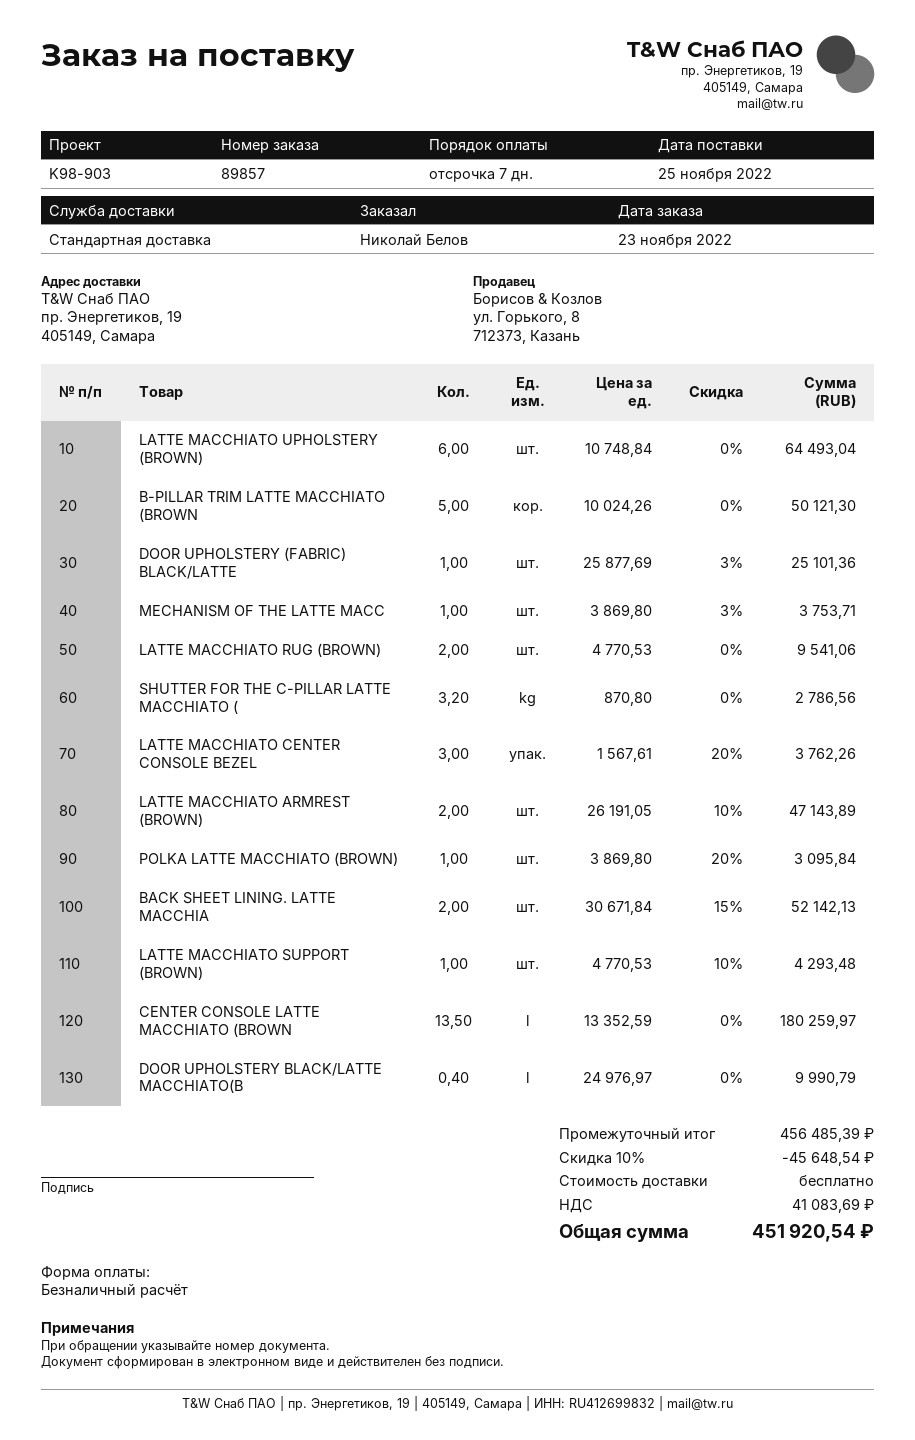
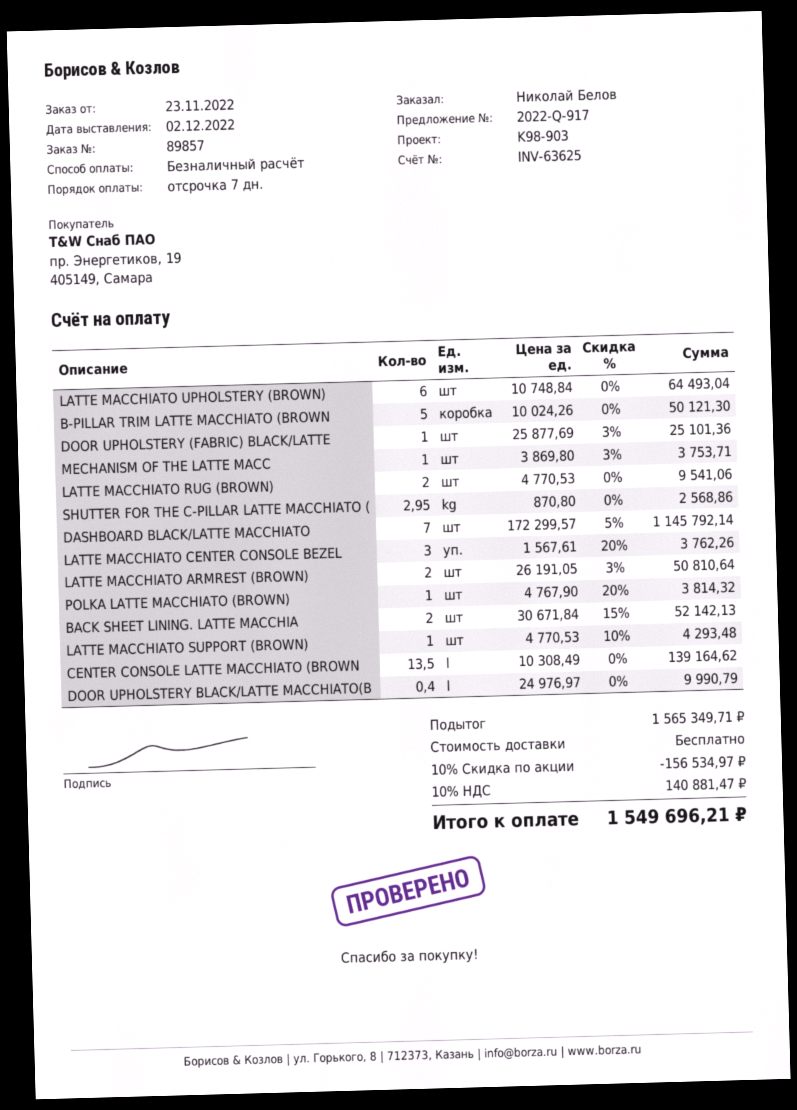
SHUTTER FOR THE C-PILLAR LATTE MACCHIATO (: 3.2 x 870.80 = 2786.56 -> 2.95 x 870.80 = 2568.86
LATTE MACCHIATO ARMREST (BROWN): 2 x 26191.05 - 10% = 47143.89 -> 2 x 26191.05 - 3% = 50810.64
POLKA LATTE MACCHIATO (BROWN): 1 x 3869.80 - 20% = 3095.84 -> 1 x 4767.90 - 20% = 3814.32
CENTER CONSOLE LATTE MACCHIATO (BROWN: 13.5 x 13352.59 = 180259.97 -> 13.5 x 10308.49 = 139164.62
DASHBOARD BLACK/LATTE MACCHIATO: none -> 7 x 172299.57 - 5% = 1145792.14
subtotal: 456485.39 -> 1565349.71
discount: 10% = 45648.54 -> 10% = 156534.97
tax: 41083.69 -> 140881.47
total: 451920.54 -> 1549696.21

